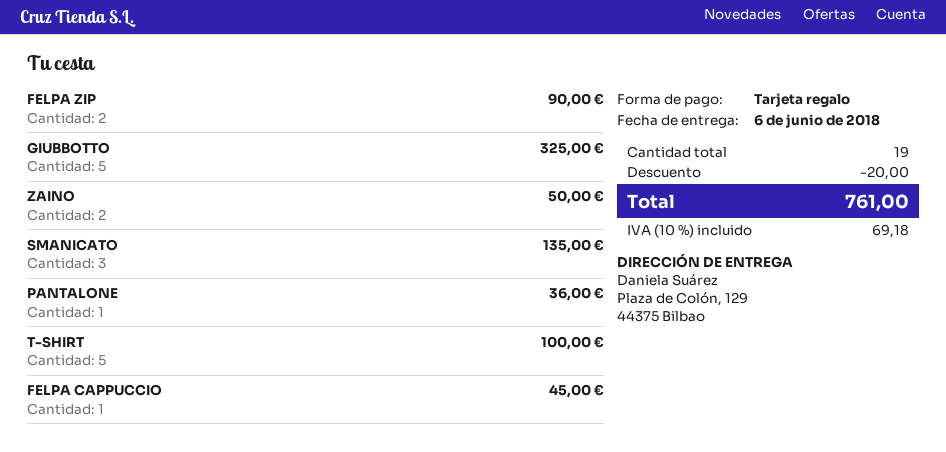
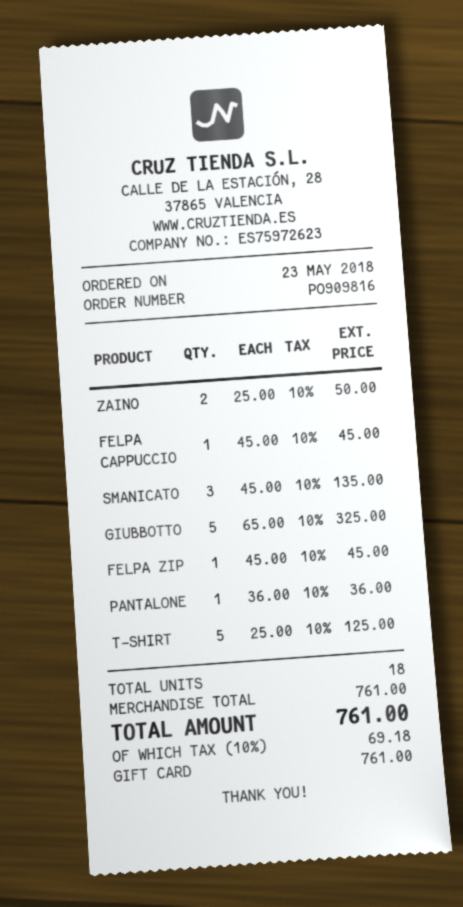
FELPA ZIP: 2 for 90.00 -> 1 for 45.00
T-SHIRT: 5 for 100.00 -> 5 for 125.00
total quantity: 19 -> 18
discount: 20.00 -> none

